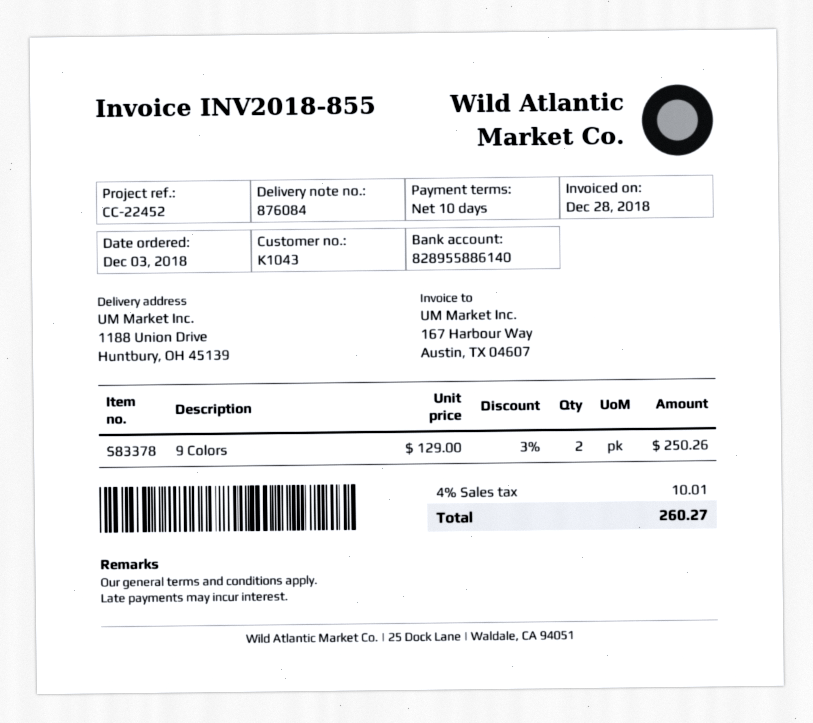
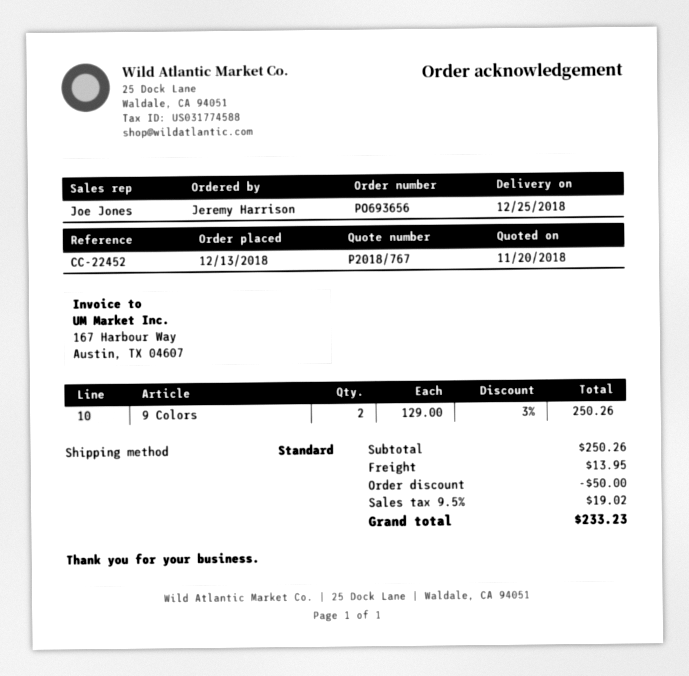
order date: 2018-12-03 -> 2018-12-13
discount: none -> 50.00
shipping: none -> 13.95
tax: 4% = 10.01 -> 9.5% = 19.02
total: 260.27 -> 233.23

